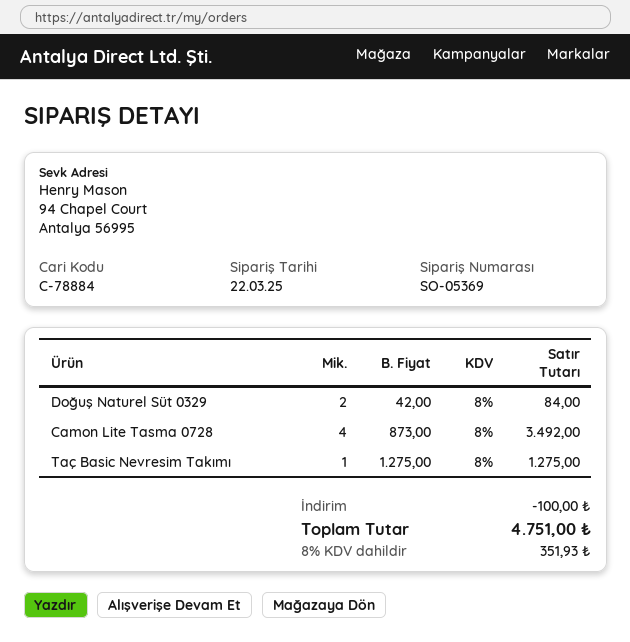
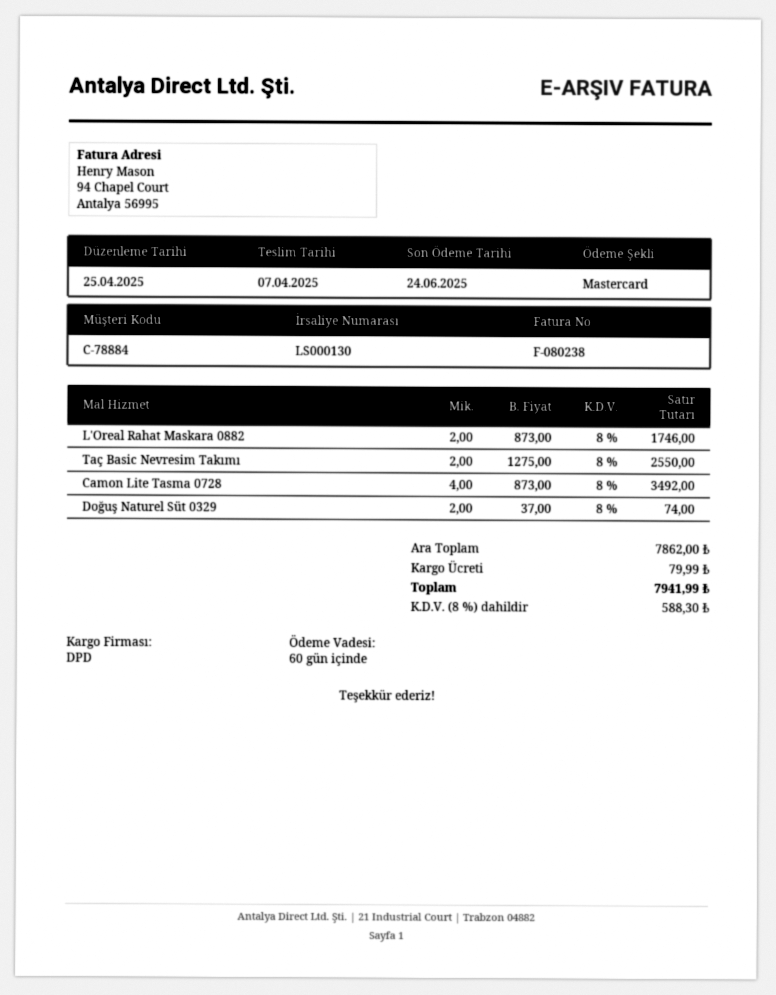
Doğuş Naturel Süt 0329: 2 x 42.00 = 84.00 -> 2 x 37.00 = 74.00
Taç Basic Nevresim Takımı: 1 x 1275.00 = 1275.00 -> 2 x 1275.00 = 2550.00
L'Oreal Rahat Maskara 0882: none -> 2 x 873.00 = 1746.00
discount: 100.00 -> none
shipping: none -> 79.99
tax: 8% = 351.93 -> 8% = 588.30
total: 4751.00 -> 7941.99

